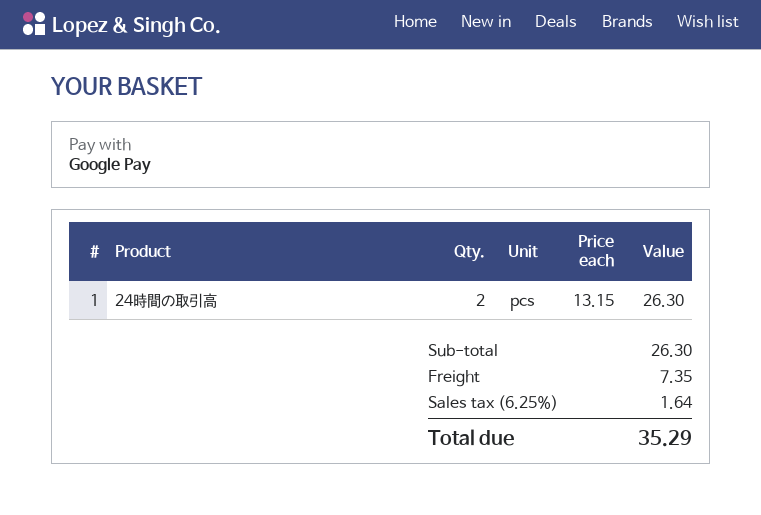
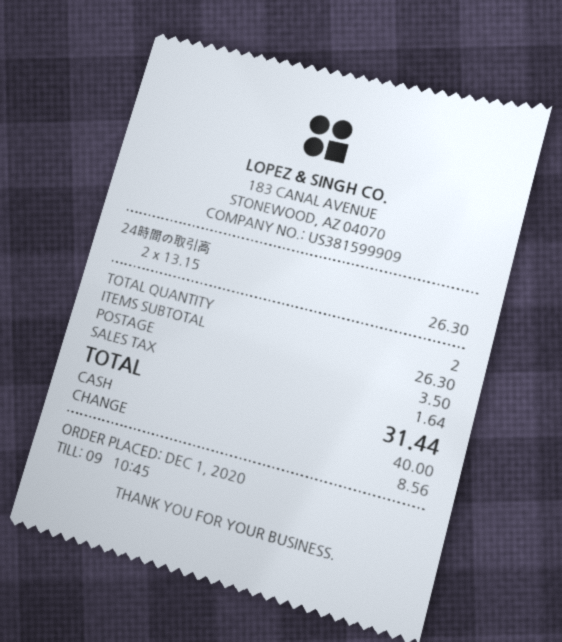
payment method: Google Pay -> cash
shipping: 7.35 -> 3.50
total: 35.29 -> 31.44

